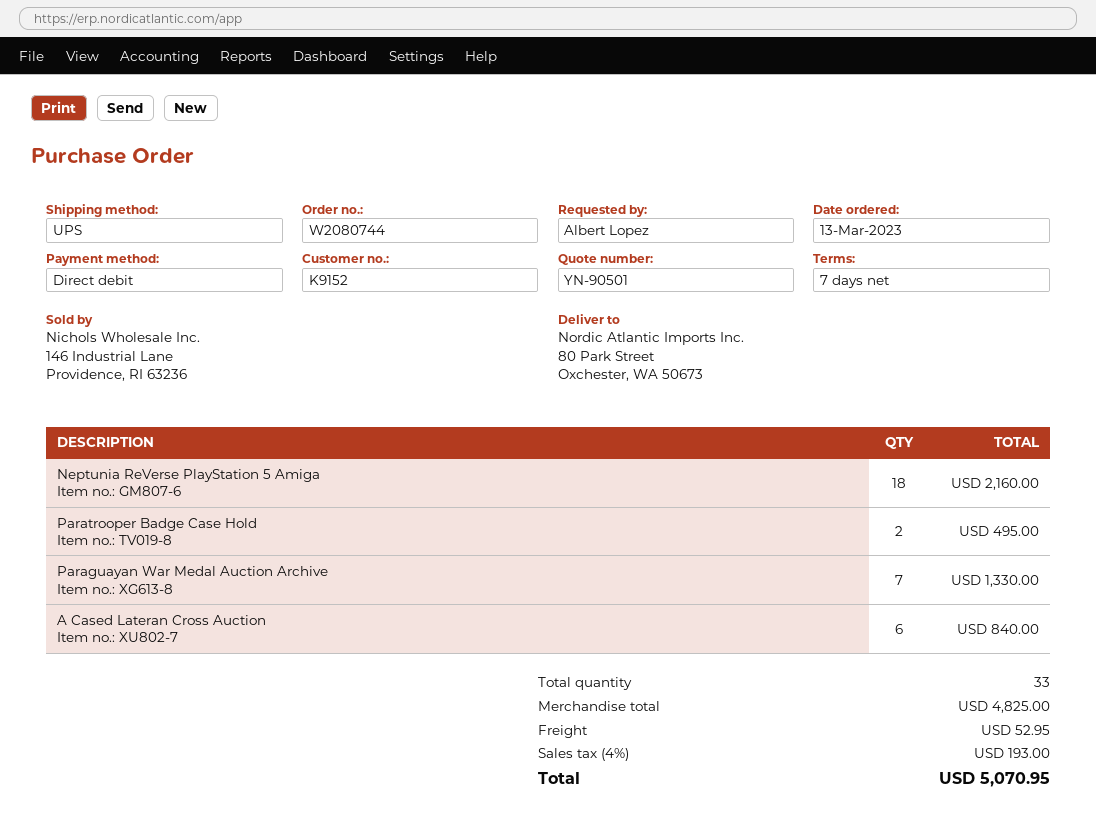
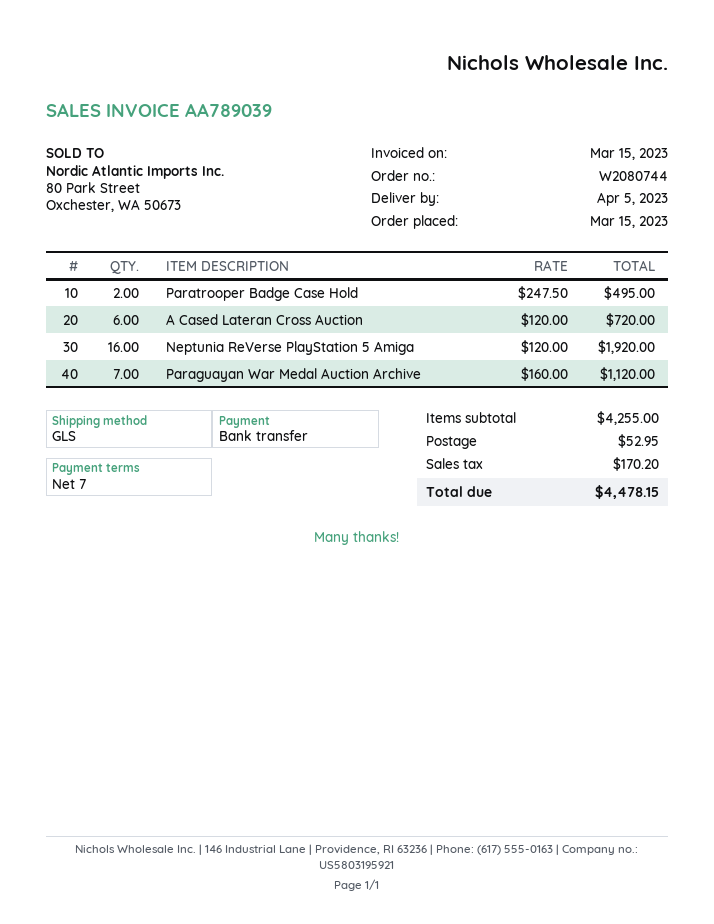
order date: 2023-03-13 -> 2023-03-15
payment method: direct debit -> bank transfer
shipping method: UPS -> GLS
Neptunia ReVerse PlayStation 5 Amiga: 18 for 2160.00 -> 16 for 1920.00
Paraguayan War Medal Auction Archive: 7 for 1330.00 -> 7 for 1120.00
A Cased Lateran Cross Auction: 6 for 840.00 -> 6 for 720.00
subtotal: 4825.00 -> 4255.00
tax: 193.00 -> 170.20
total: 5070.95 -> 4478.15

